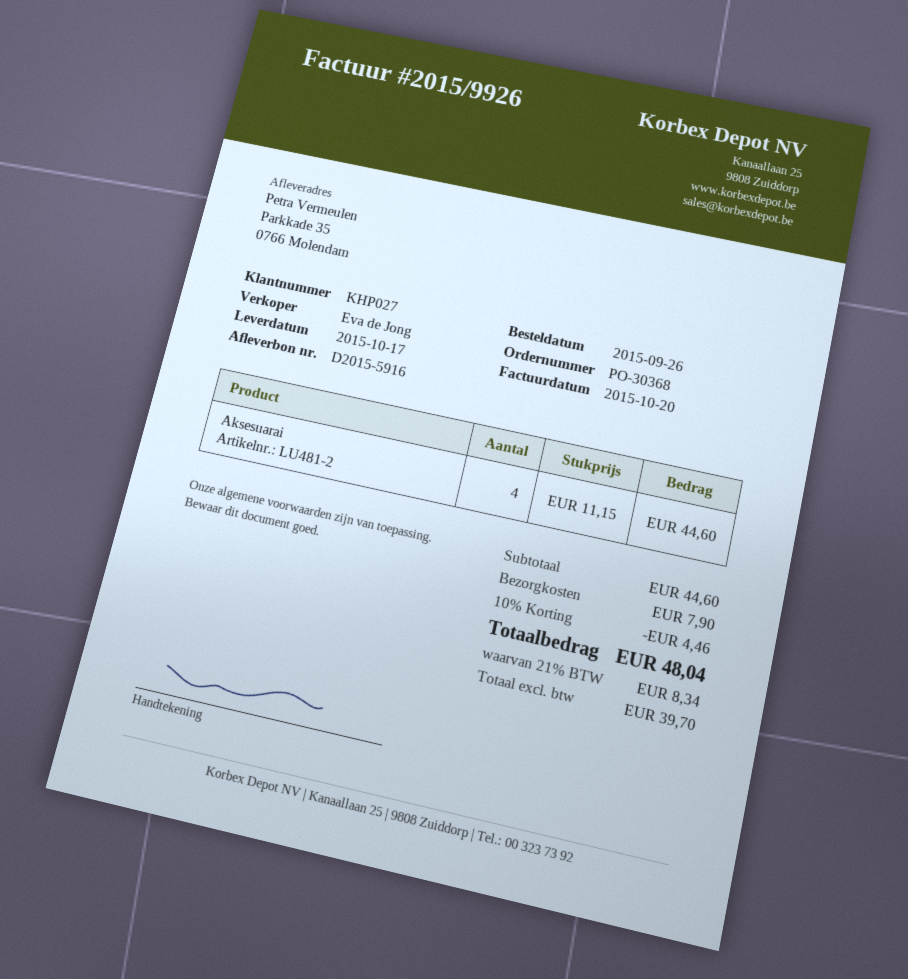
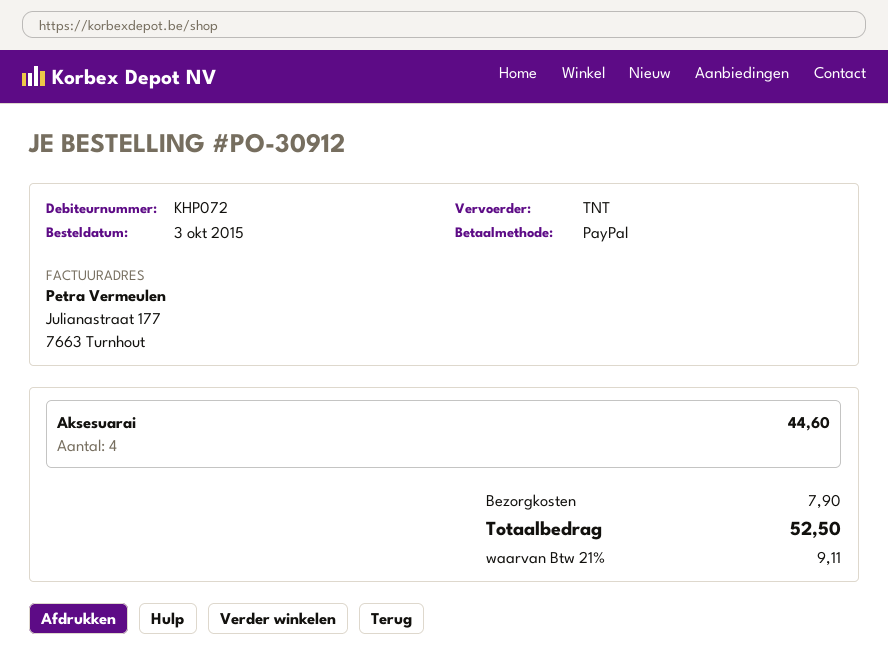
order number: PO-30368 -> PO-30912
order date: 2015-09-26 -> 2015-10-03
customer number: KHP027 -> KHP072
discount: 10% = 4.46 -> none
tax: 21% = 8.34 -> 21% = 9.11
total: 48.04 -> 52.50

